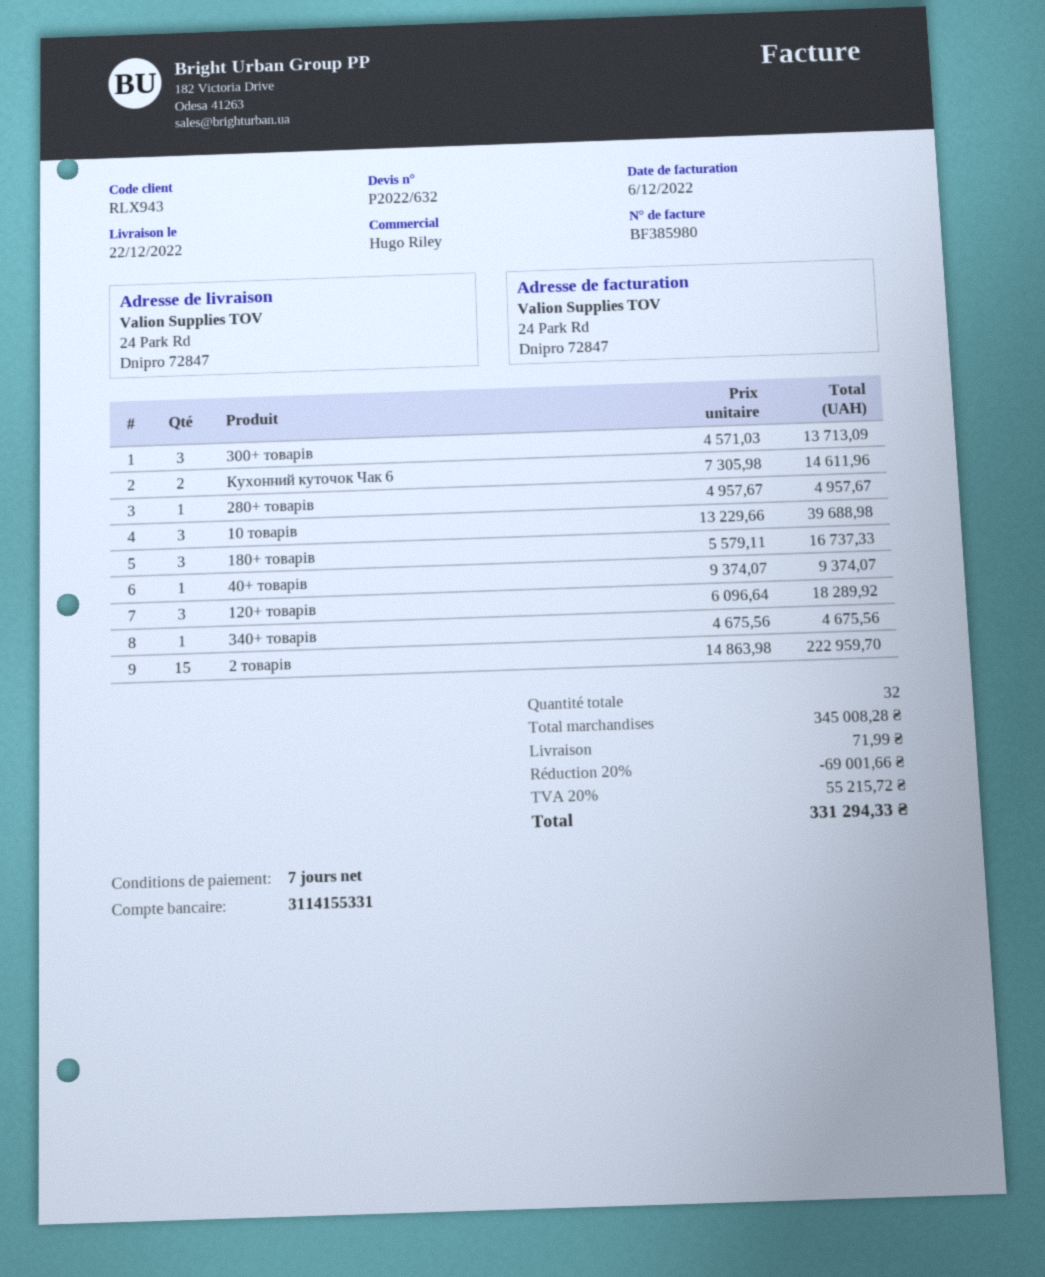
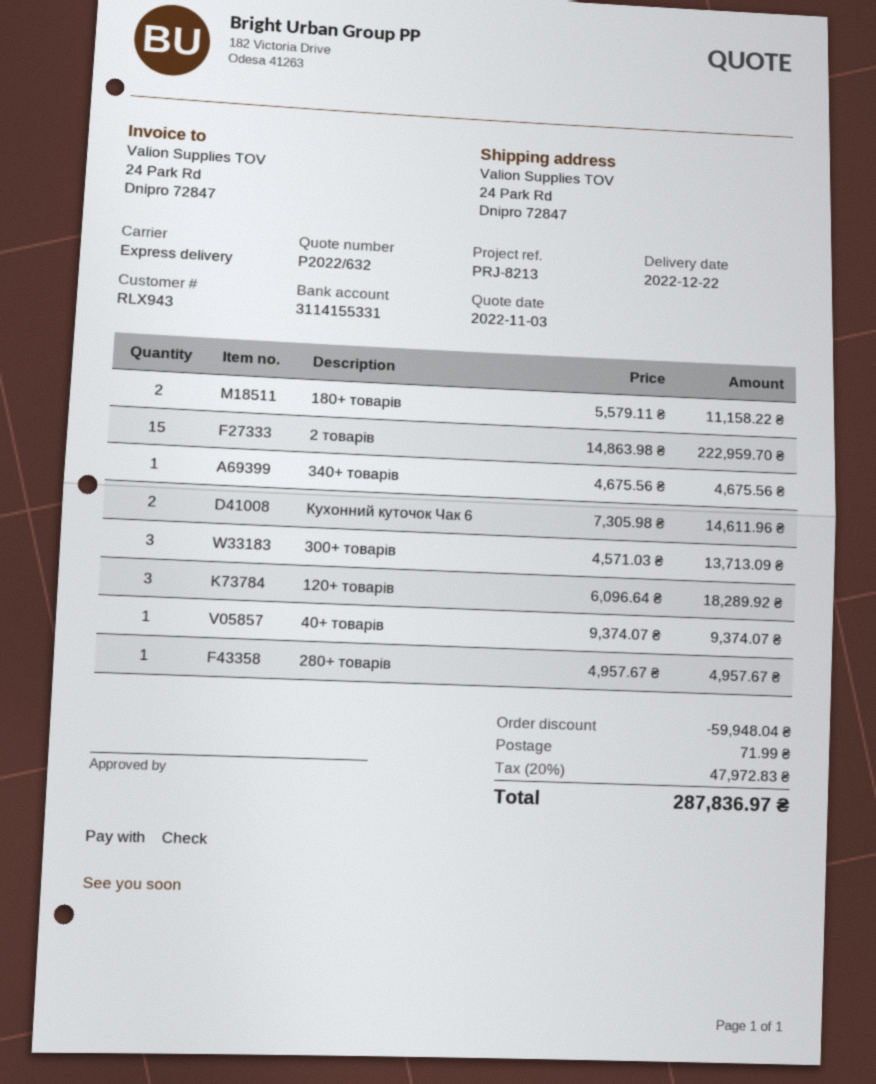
10 товарів: 3 x 13229.66 = 39688.98 -> none
180+ товарів: 3 x 5579.11 = 16737.33 -> 2 x 5579.11 = 11158.22
discount: 69001.66 -> 59948.04
tax: 20% = 55215.72 -> 20% = 47972.83
total: 331294.33 -> 287836.97

